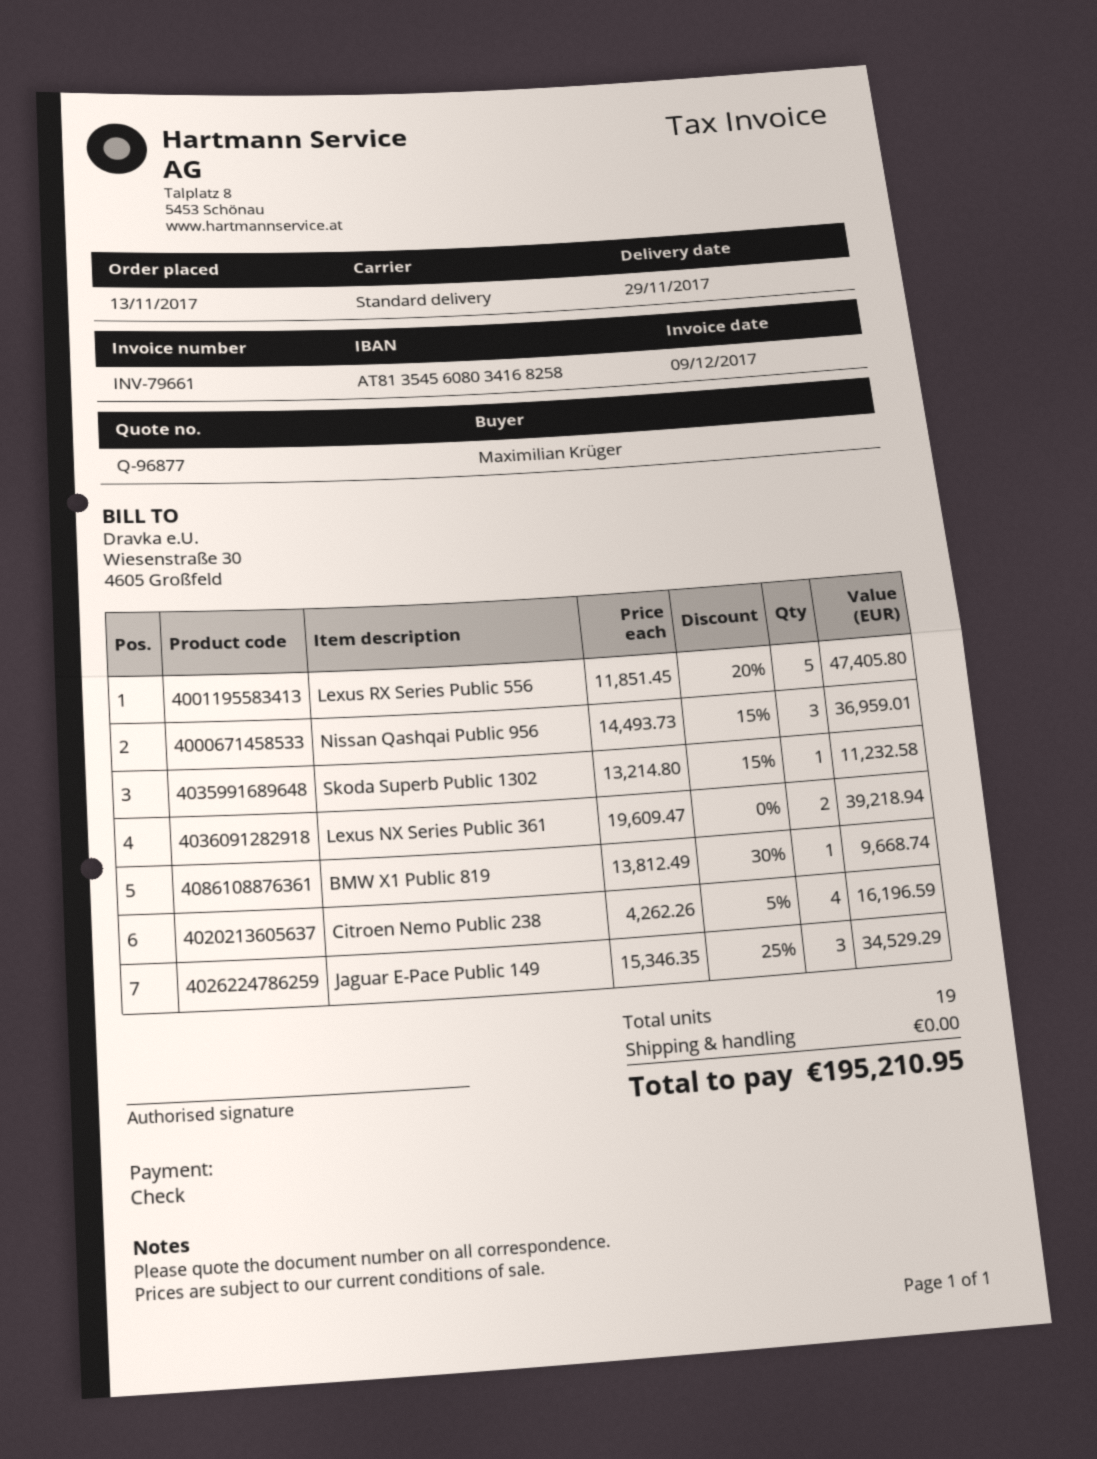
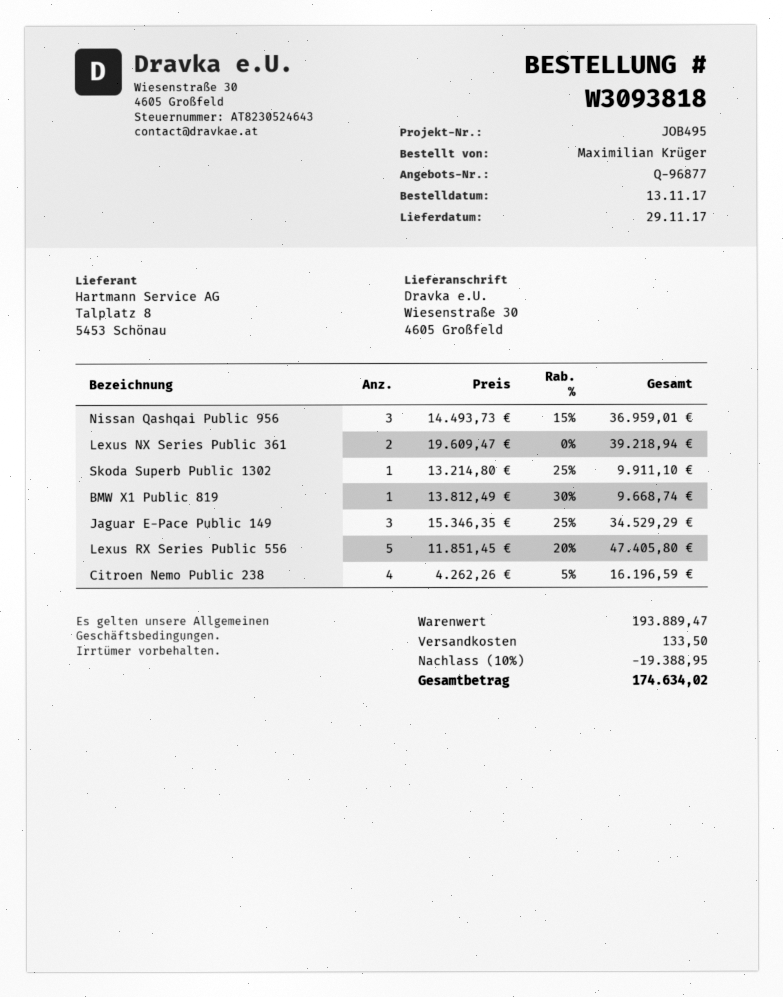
Skoda Superb Public 1302: 1 x 13214.80 - 15% = 11232.58 -> 1 x 13214.80 - 25% = 9911.10
discount: none -> 10% = 19388.95
shipping: 0.00 -> 133.50
total: 195210.95 -> 174634.02

